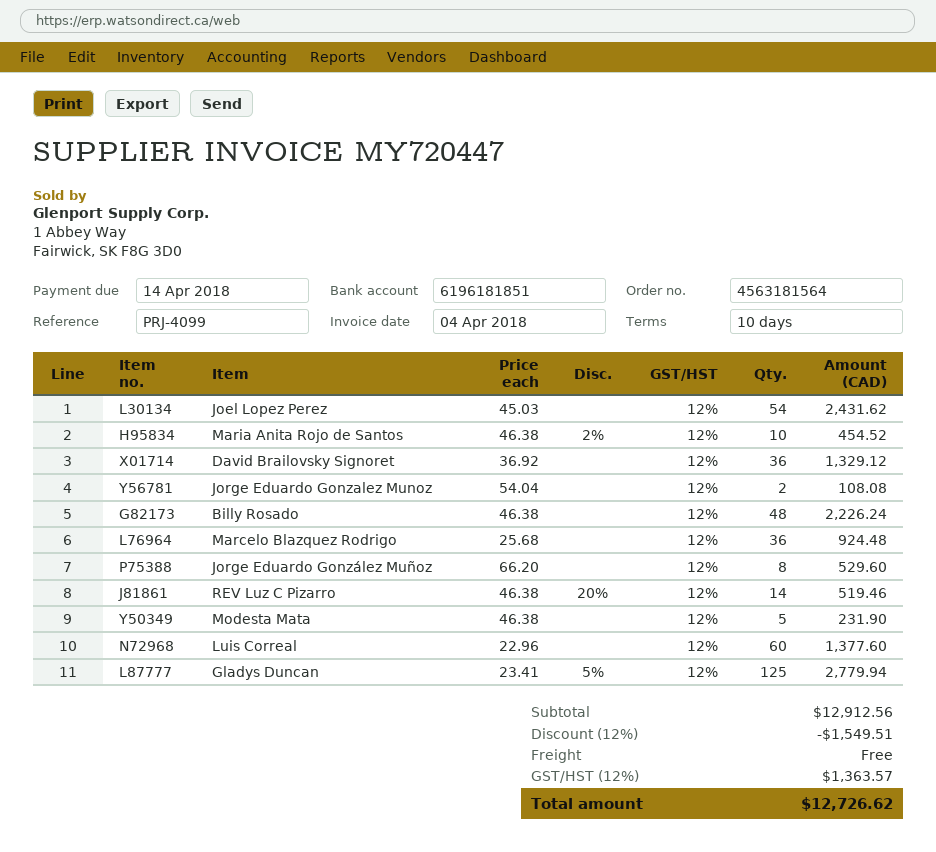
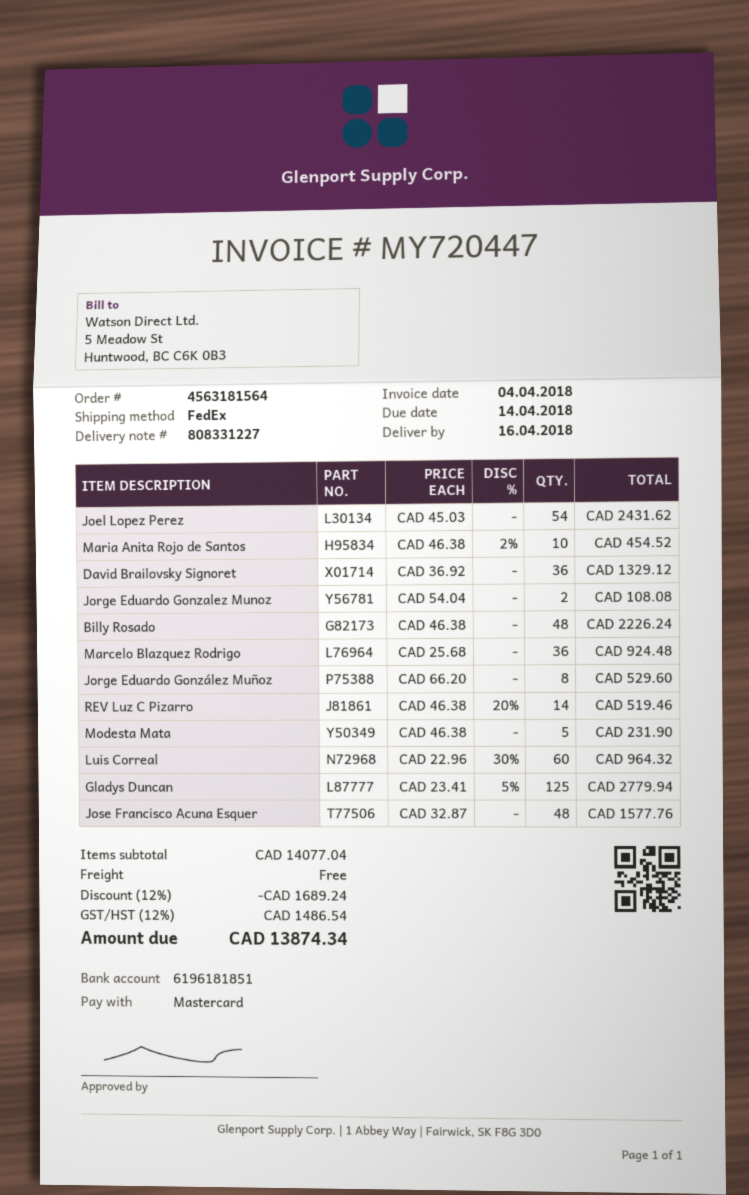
Luis Correal: 60 x 22.96 = 1377.60 -> 60 x 22.96 - 30% = 964.32
Jose Francisco Acuna Esquer: none -> 48 x 32.87 = 1577.76
subtotal: 12912.56 -> 14077.04
discount: 12% = 1549.51 -> 12% = 1689.24
tax: 12% = 1363.57 -> 12% = 1486.54
total: 12726.62 -> 13874.34

